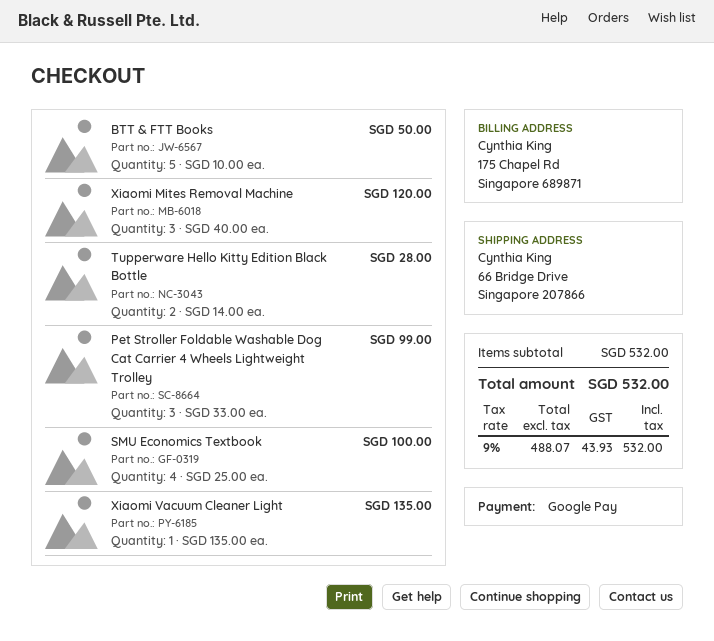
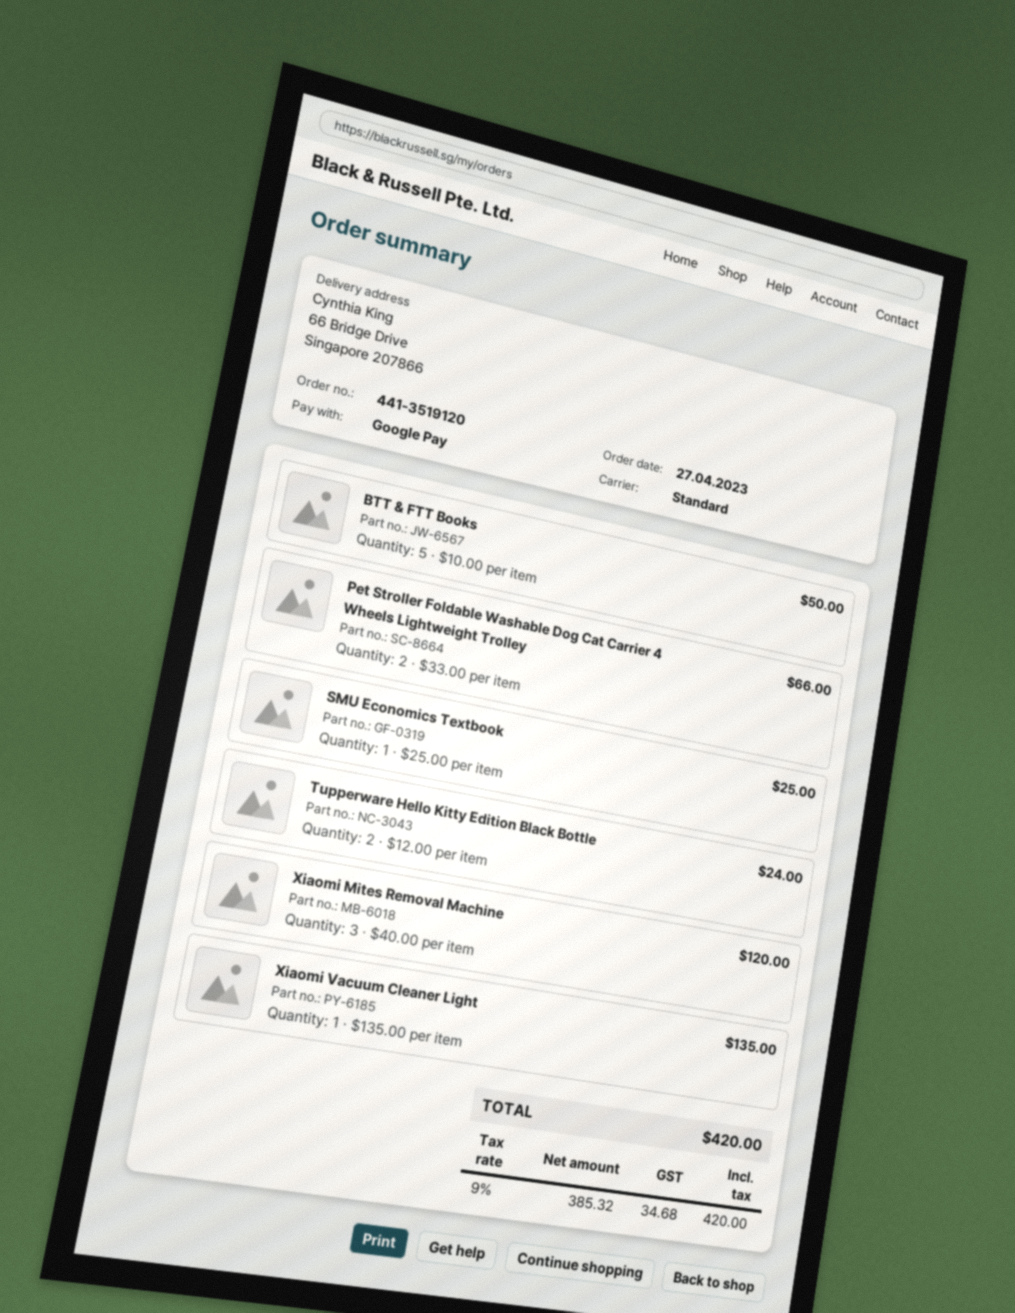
Tupperware Hello Kitty Edition Black Bottle: 2 x 14.00 = 28.00 -> 2 x 12.00 = 24.00
Pet Stroller Foldable Washable Dog Cat Carrier 4 Wheels Lightweight Trolley: 3 x 33.00 = 99.00 -> 2 x 33.00 = 66.00
SMU Economics Textbook: 4 x 25.00 = 100.00 -> 1 x 25.00 = 25.00
net: 488.07 -> 385.32
tax: 9% = 43.93 -> 9% = 34.68
total: 532.00 -> 420.00

